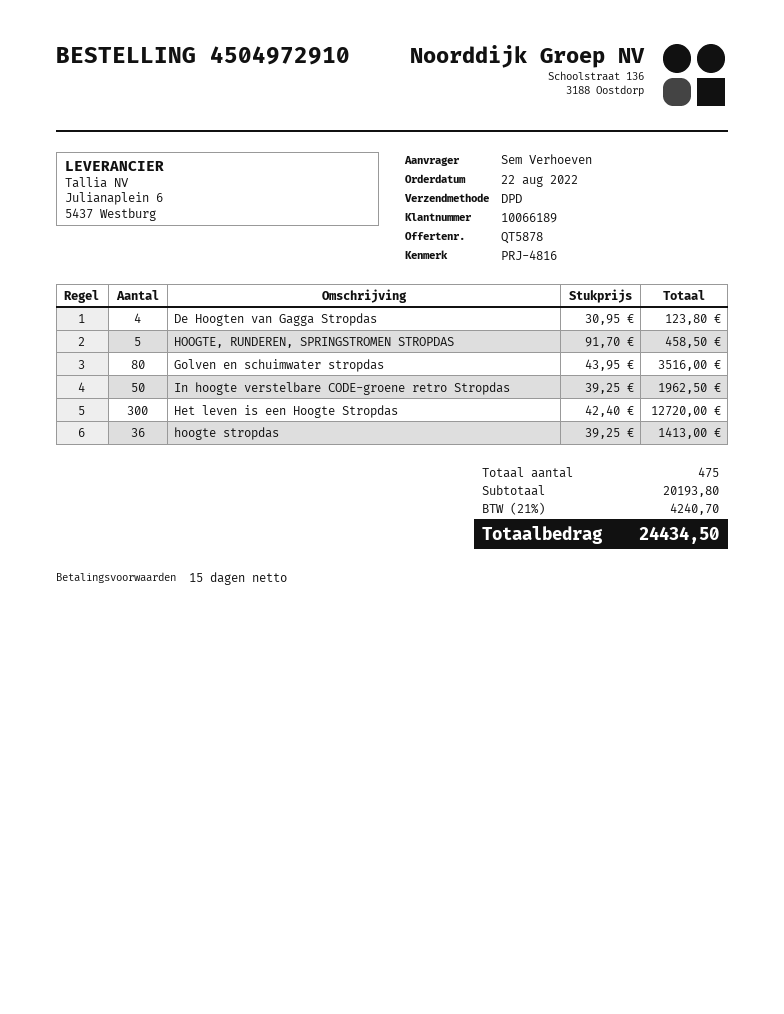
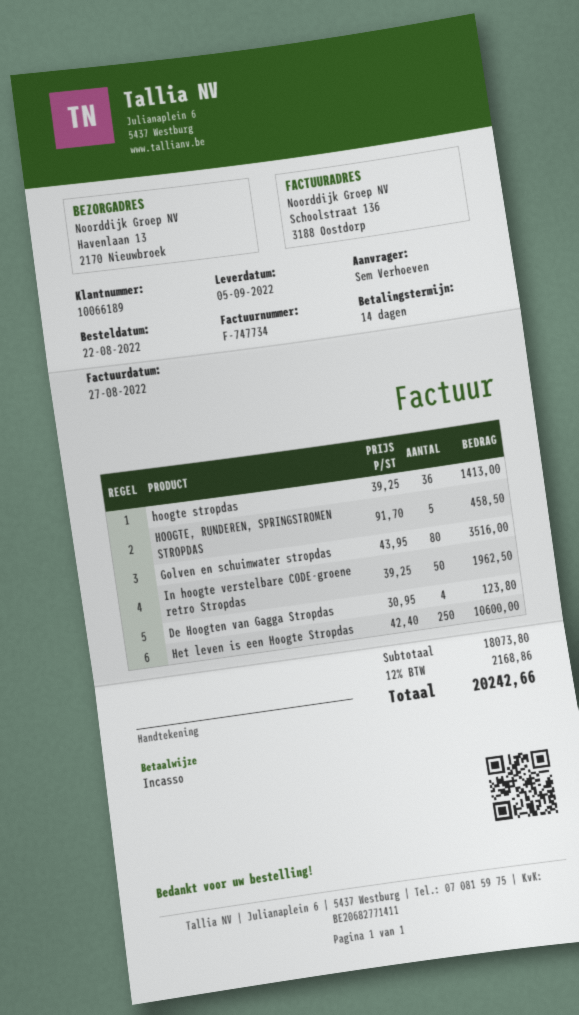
payment terms: 15 days -> 14 days
Het leven is een Hoogte Stropdas: 300 x 42.40 = 12720.00 -> 250 x 42.40 = 10600.00
subtotal: 20193.80 -> 18073.80
tax: 21% = 4240.70 -> 12% = 2168.86
total: 24434.50 -> 20242.66

